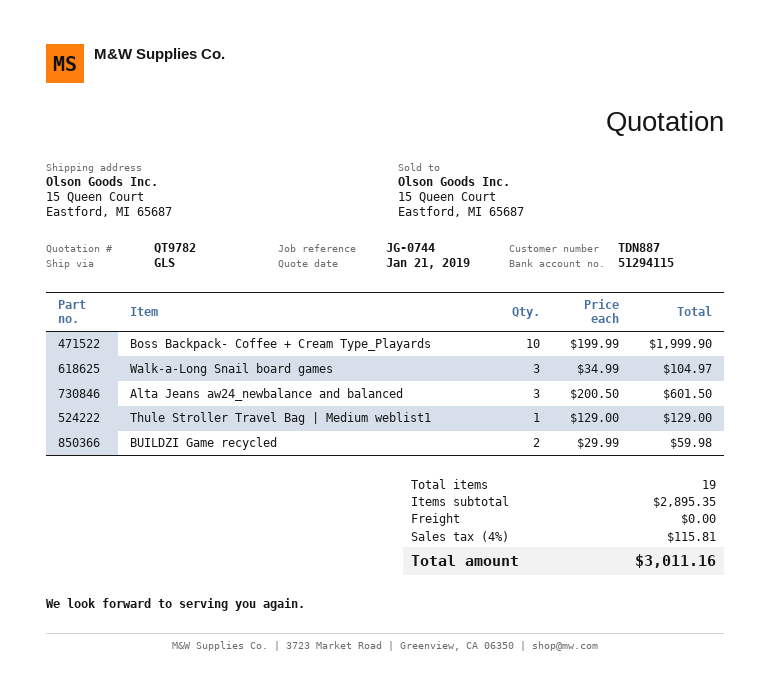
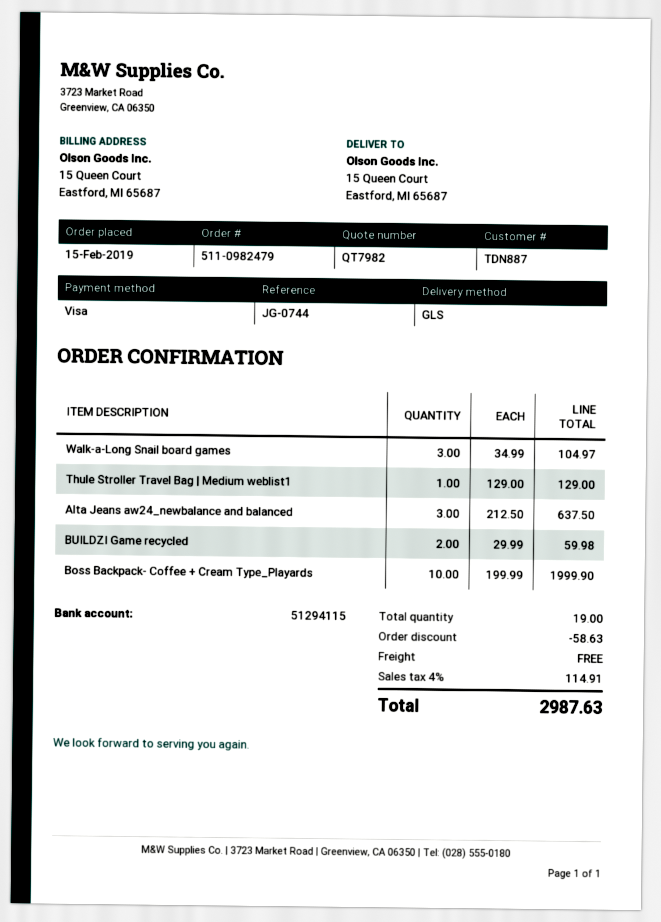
quote number: QT9782 -> QT7982
Alta Jeans aw24_newbalance and balanced: 3 x 200.50 = 601.50 -> 3 x 212.50 = 637.50
discount: none -> 58.63
tax: 4% = 115.81 -> 4% = 114.91
total: 3011.16 -> 2987.63

